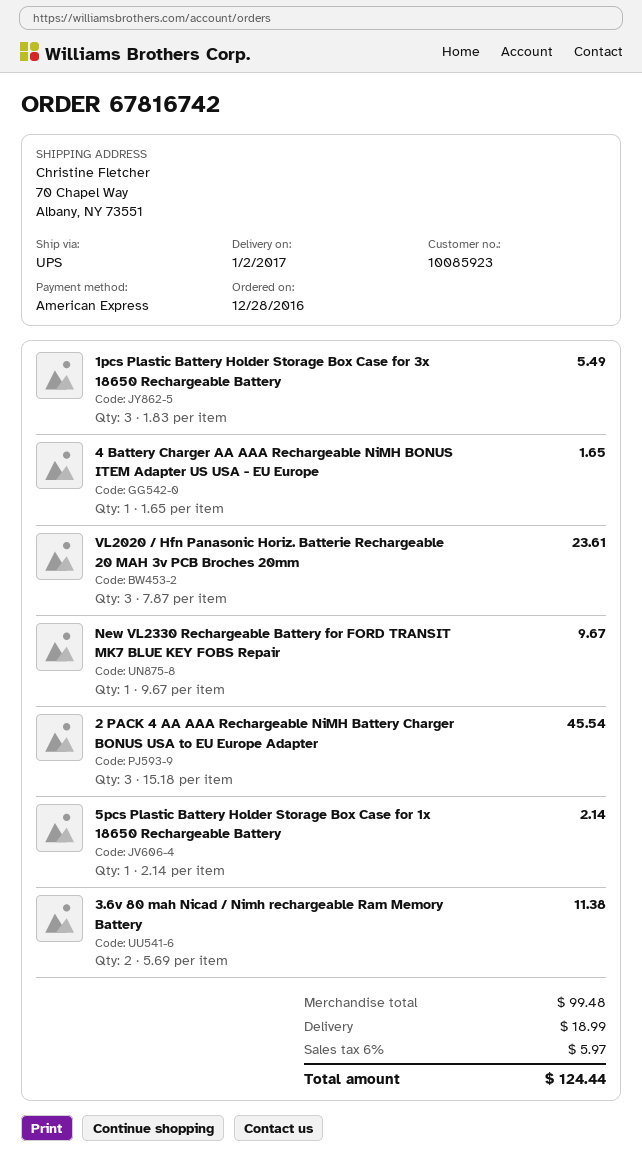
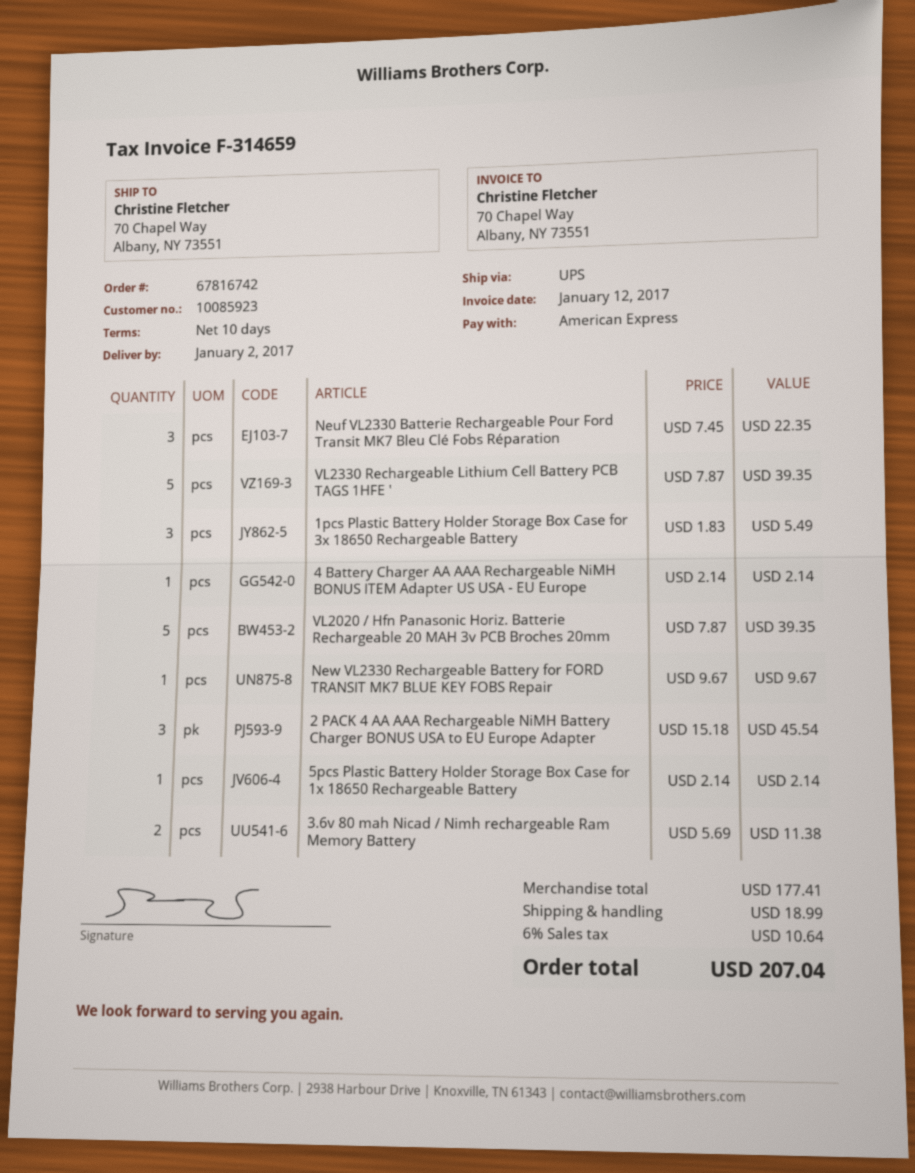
4 Battery Charger AA AAA Rechargeable NiMH BONUS ITEM Adapter US USA - EU Europe: 1 x 1.65 = 1.65 -> 1 x 2.14 = 2.14
VL2020 / Hfn Panasonic Horiz. Batterie Rechargeable 20 MAH 3v PCB Broches 20mm: 3 x 7.87 = 23.61 -> 5 x 7.87 = 39.35
Neuf VL2330 Batterie Rechargeable Pour Ford Transit MK7 Bleu Clé Fobs Réparation: none -> 3 x 7.45 = 22.35
VL2330 Rechargeable Lithium Cell Battery PCB TAGS 1HFE ': none -> 5 x 7.87 = 39.35
subtotal: 99.48 -> 177.41
tax: 6% = 5.97 -> 6% = 10.64
total: 124.44 -> 207.04

